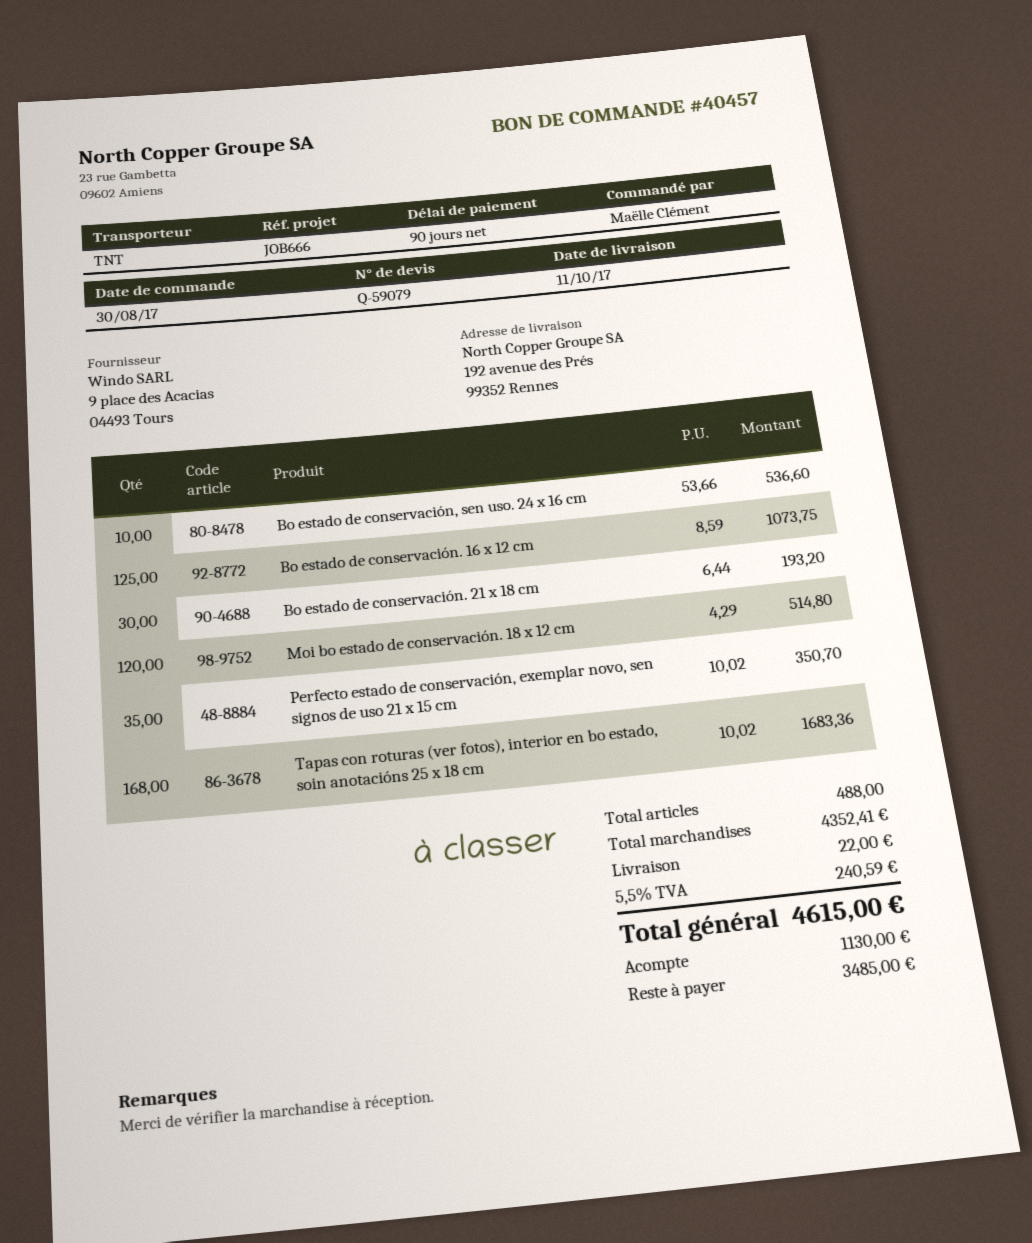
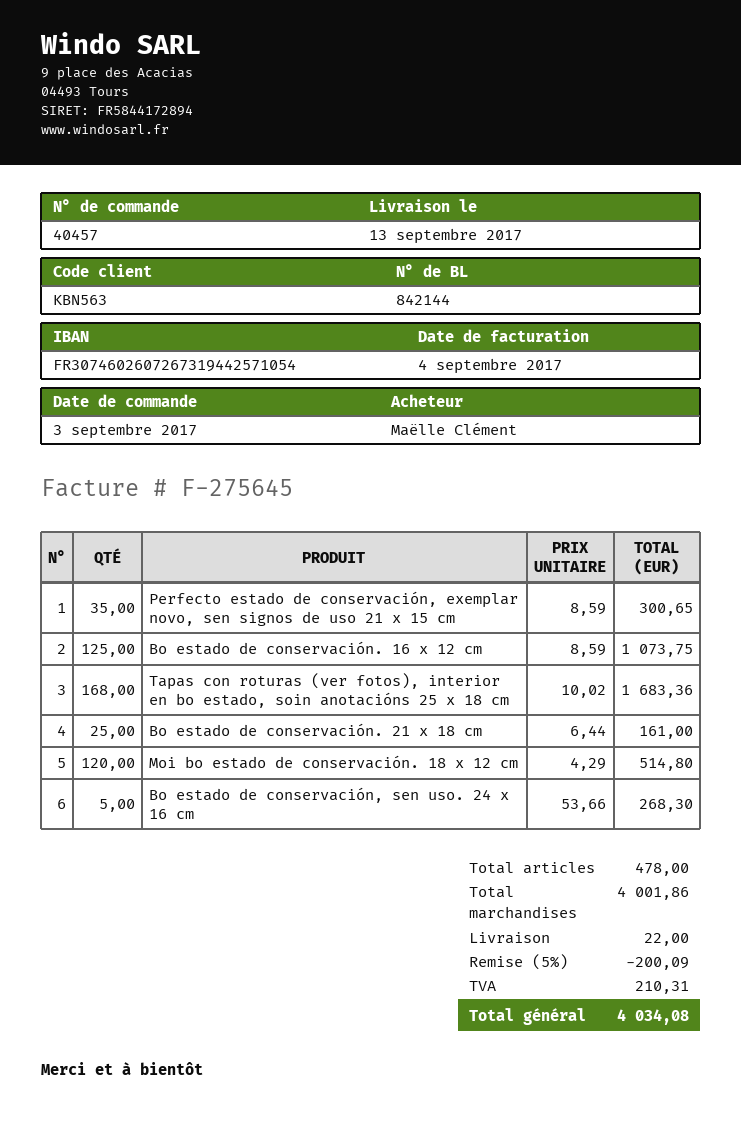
order date: 2017-08-30 -> 2017-09-03
delivery date: 2017-10-11 -> 2017-09-13
Bo estado de conservación, sen uso. 24 x 16 cm: 10 x 53.66 = 536.60 -> 5 x 53.66 = 268.30
Bo estado de conservación. 21 x 18 cm: 30 x 6.44 = 193.20 -> 25 x 6.44 = 161.00
Perfecto estado de conservación, exemplar novo, sen signos de uso 21 x 15 cm: 35 x 10.02 = 350.70 -> 35 x 8.59 = 300.65
total quantity: 488 -> 478
subtotal: 4352.41 -> 4001.86
discount: none -> 5% = 200.09
tax: 240.59 -> 210.31
total: 4615.00 -> 4034.08

